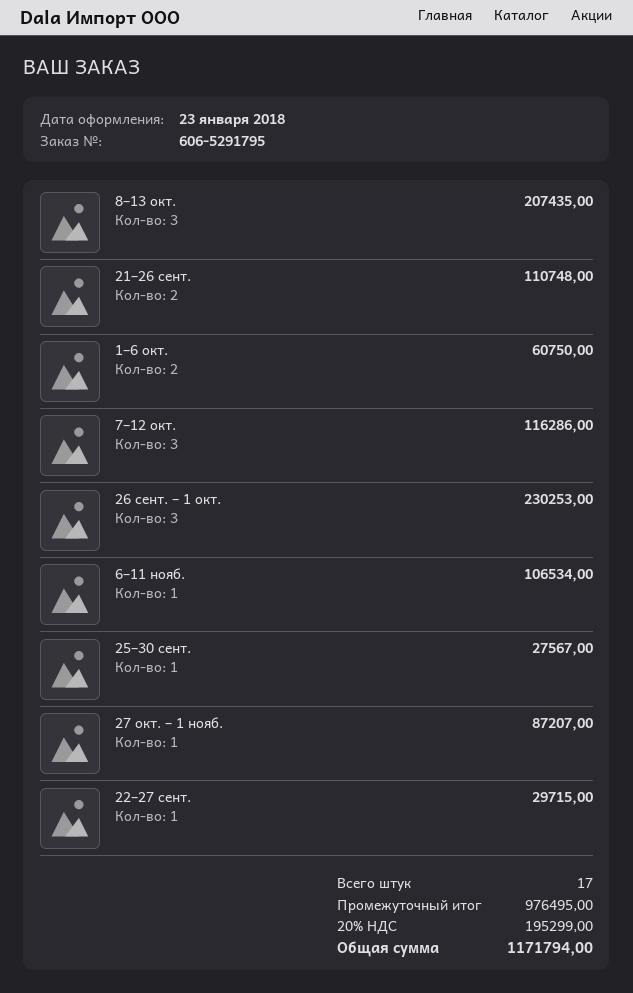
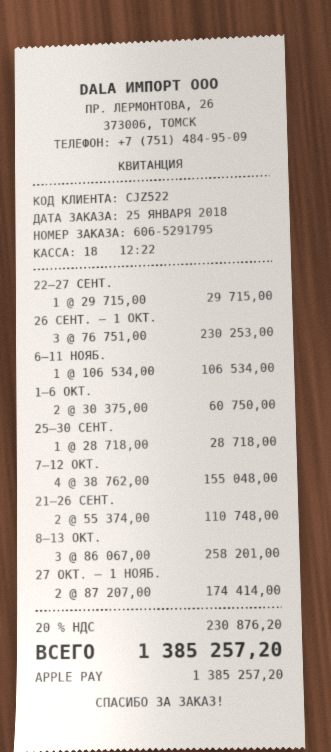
order date: 2018-01-23 -> 2018-01-25
8–13 окт.: 3 for 207435.00 -> 3 for 258201.00
7–12 окт.: 3 for 116286.00 -> 4 for 155048.00
25–30 сент.: 1 for 27567.00 -> 1 for 28718.00
27 окт. – 1 нояб.: 1 for 87207.00 -> 2 for 174414.00
tax: 20% = 195299.00 -> 20% = 230876.20
total: 1171794.00 -> 1385257.20

